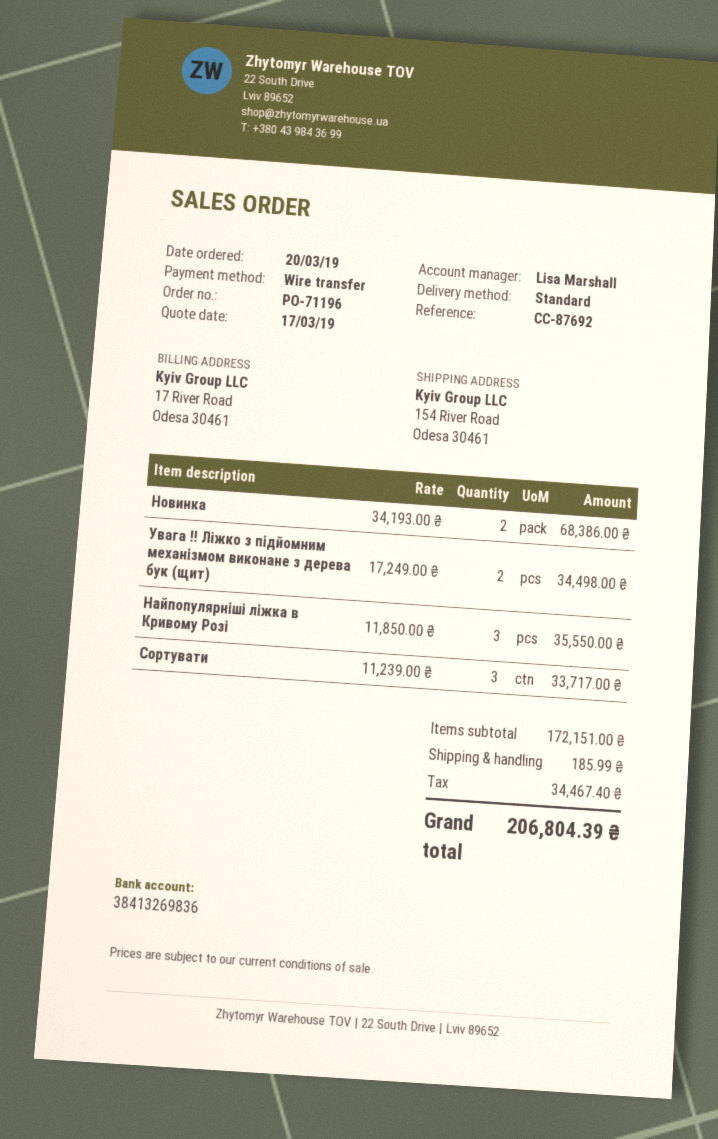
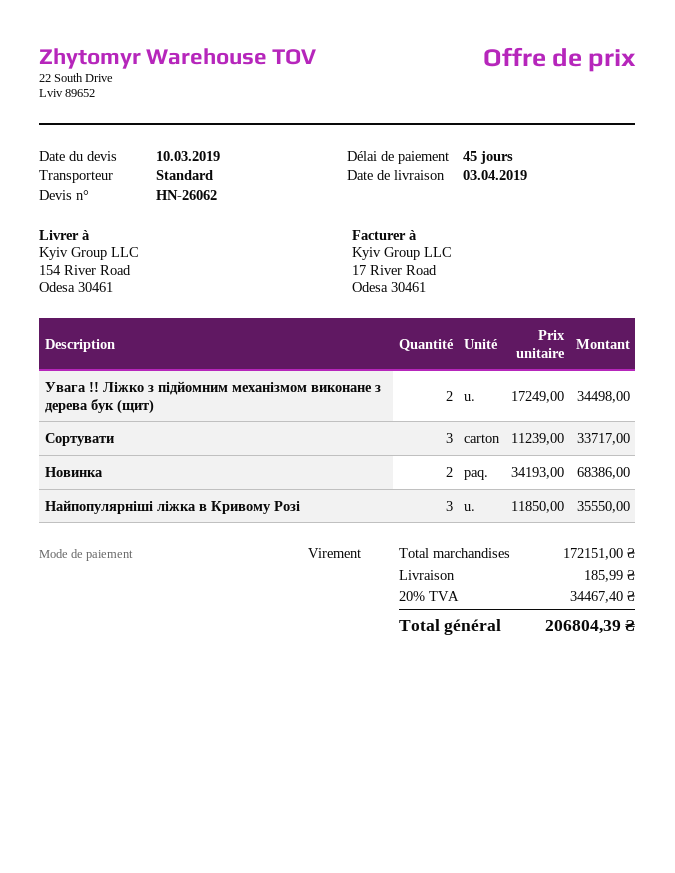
quote date: 2019-03-17 -> 2019-03-10

